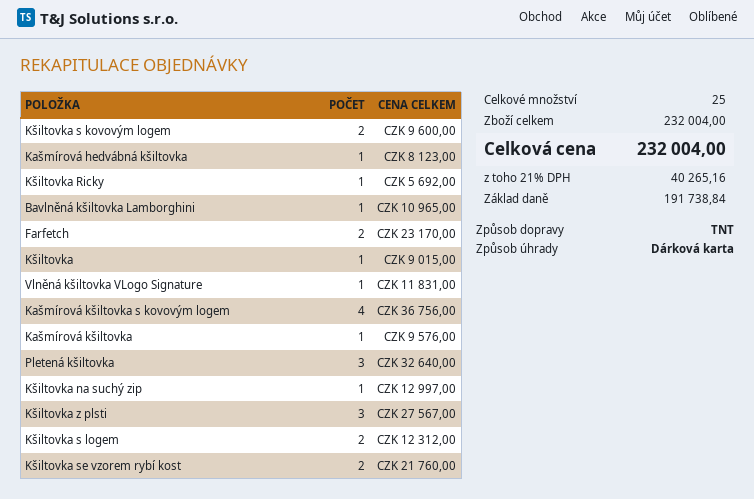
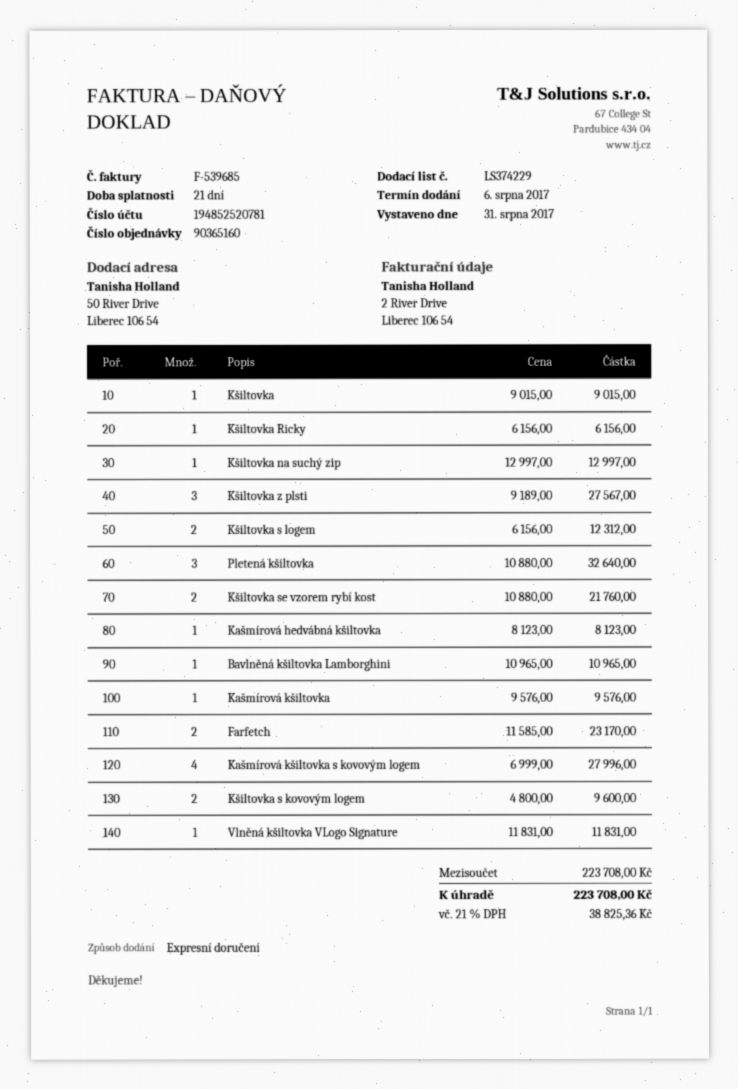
shipping method: TNT -> express
Kšiltovka Ricky: 1 for 5692.00 -> 1 for 6156.00
Kašmírová kšiltovka s kovovým logem: 4 for 36756.00 -> 4 for 27996.00
subtotal: 232004.00 -> 223708.00
tax: 21% = 40265.16 -> 21% = 38825.36
total: 232004.00 -> 223708.00

